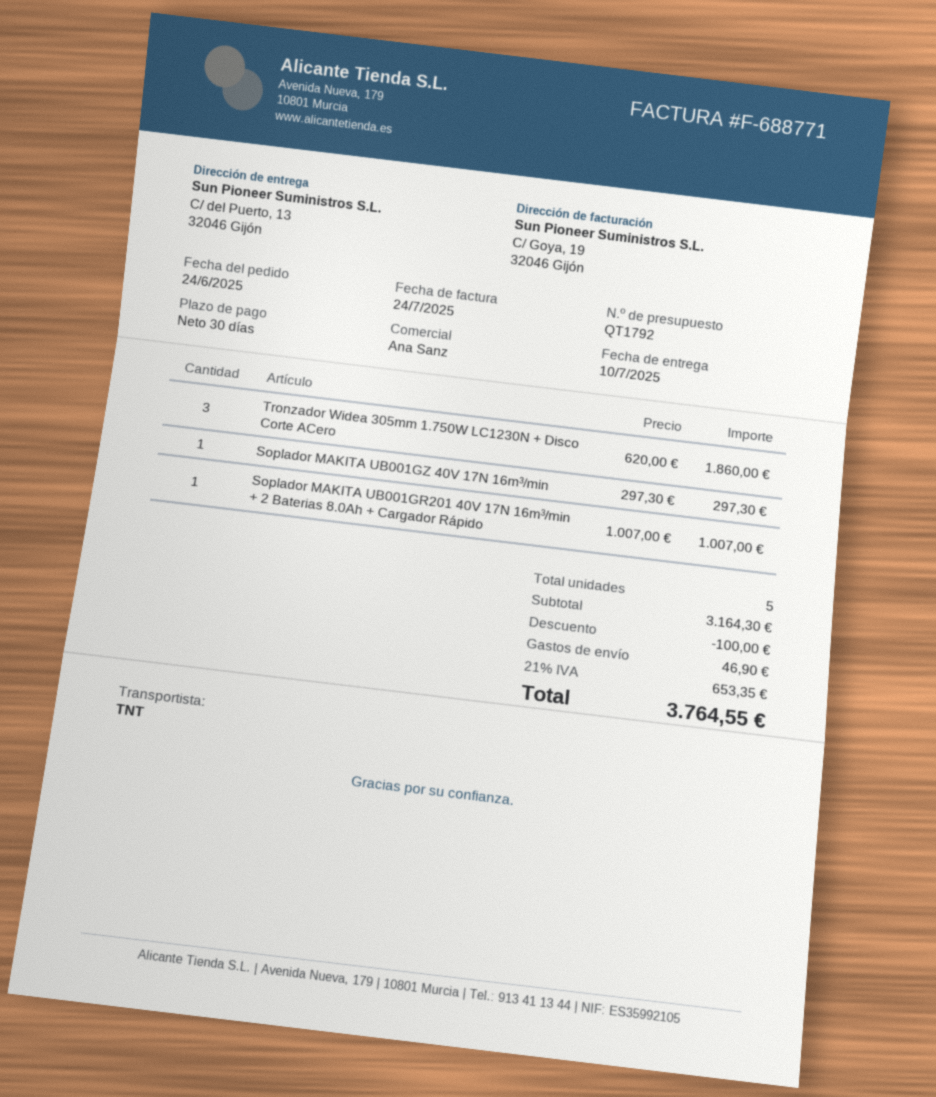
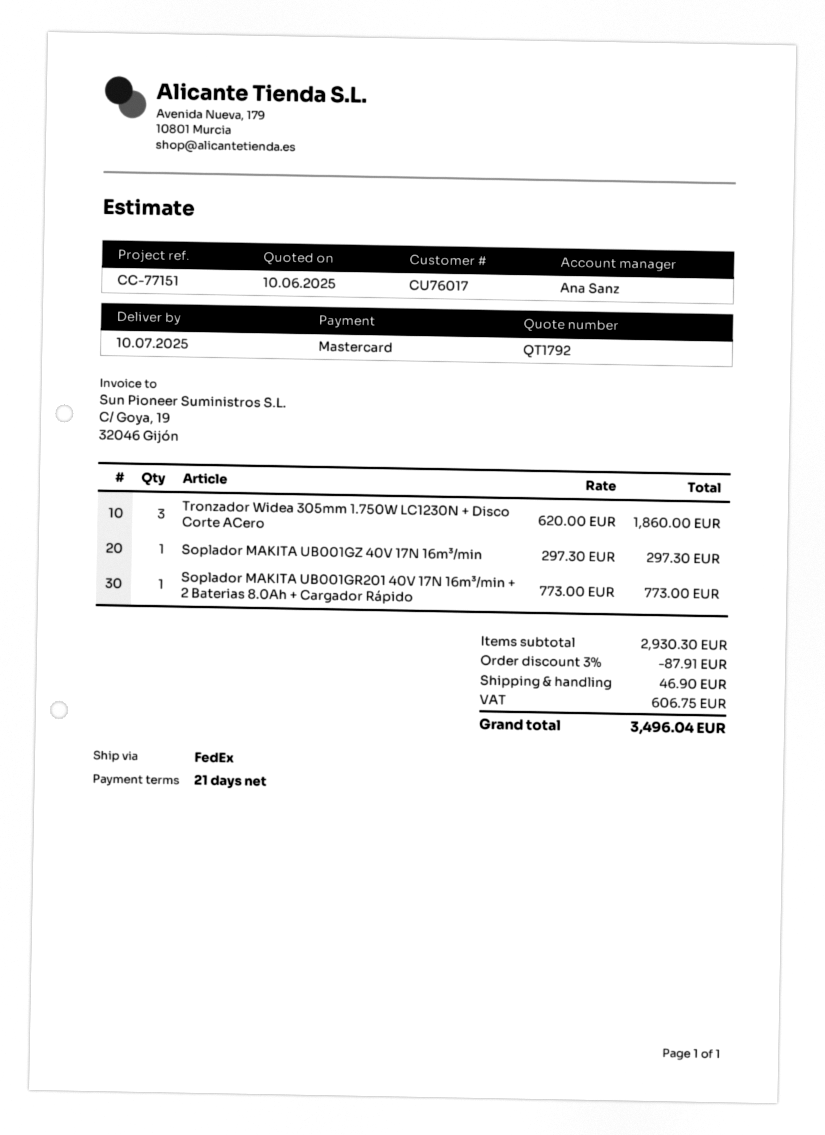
payment terms: 30 days -> 21 days
shipping method: TNT -> FedEx
Soplador MAKITA UB001GR201 40V 17N 16m³/min + 2 Baterias 8.0Ah + Cargador Rápido: 1 x 1007.00 = 1007.00 -> 1 x 773.00 = 773.00
subtotal: 3164.30 -> 2930.30
discount: 100.00 -> 87.91
tax: 653.35 -> 606.75
total: 3764.55 -> 3496.04

